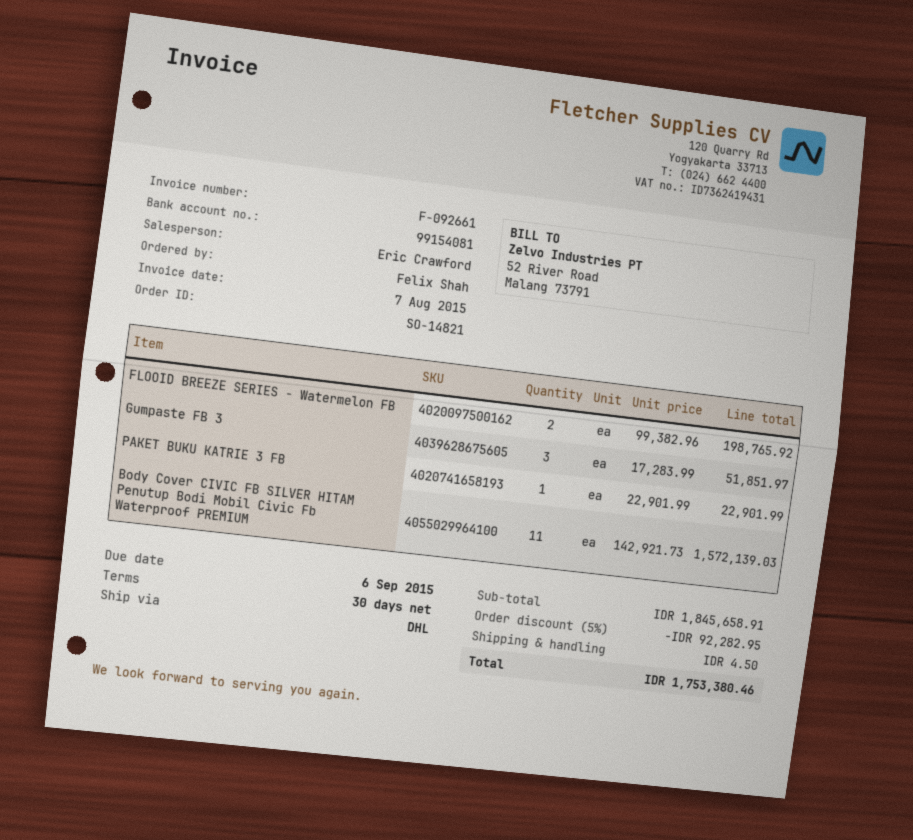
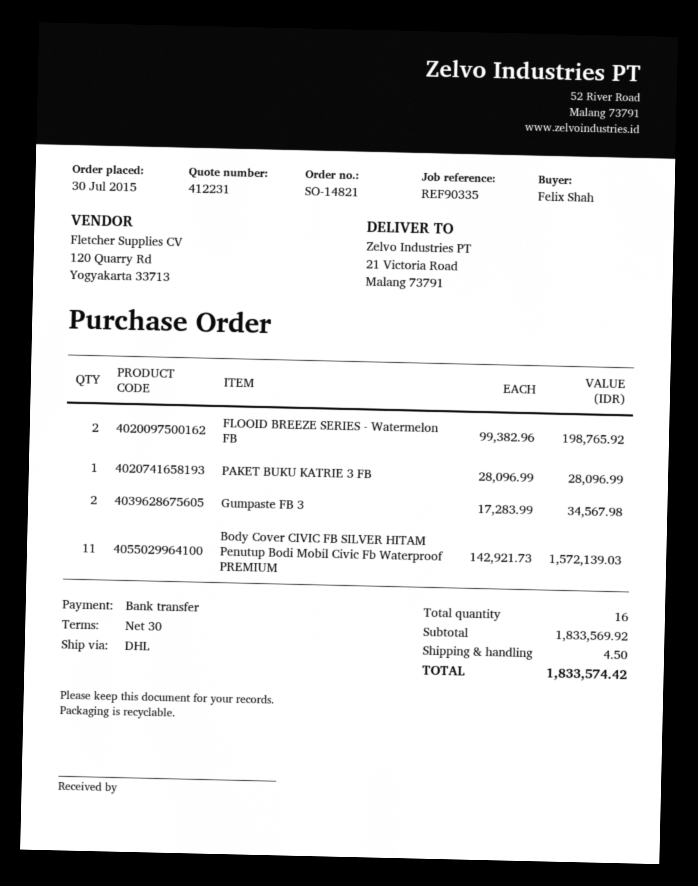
Gumpaste FB 3: 3 x 17283.99 = 51851.97 -> 2 x 17283.99 = 34567.98
PAKET BUKU KATRIE 3 FB: 1 x 22901.99 = 22901.99 -> 1 x 28096.99 = 28096.99
subtotal: 1845658.91 -> 1833569.92
discount: 5% = 92282.95 -> none
total: 1753380.46 -> 1833574.42

